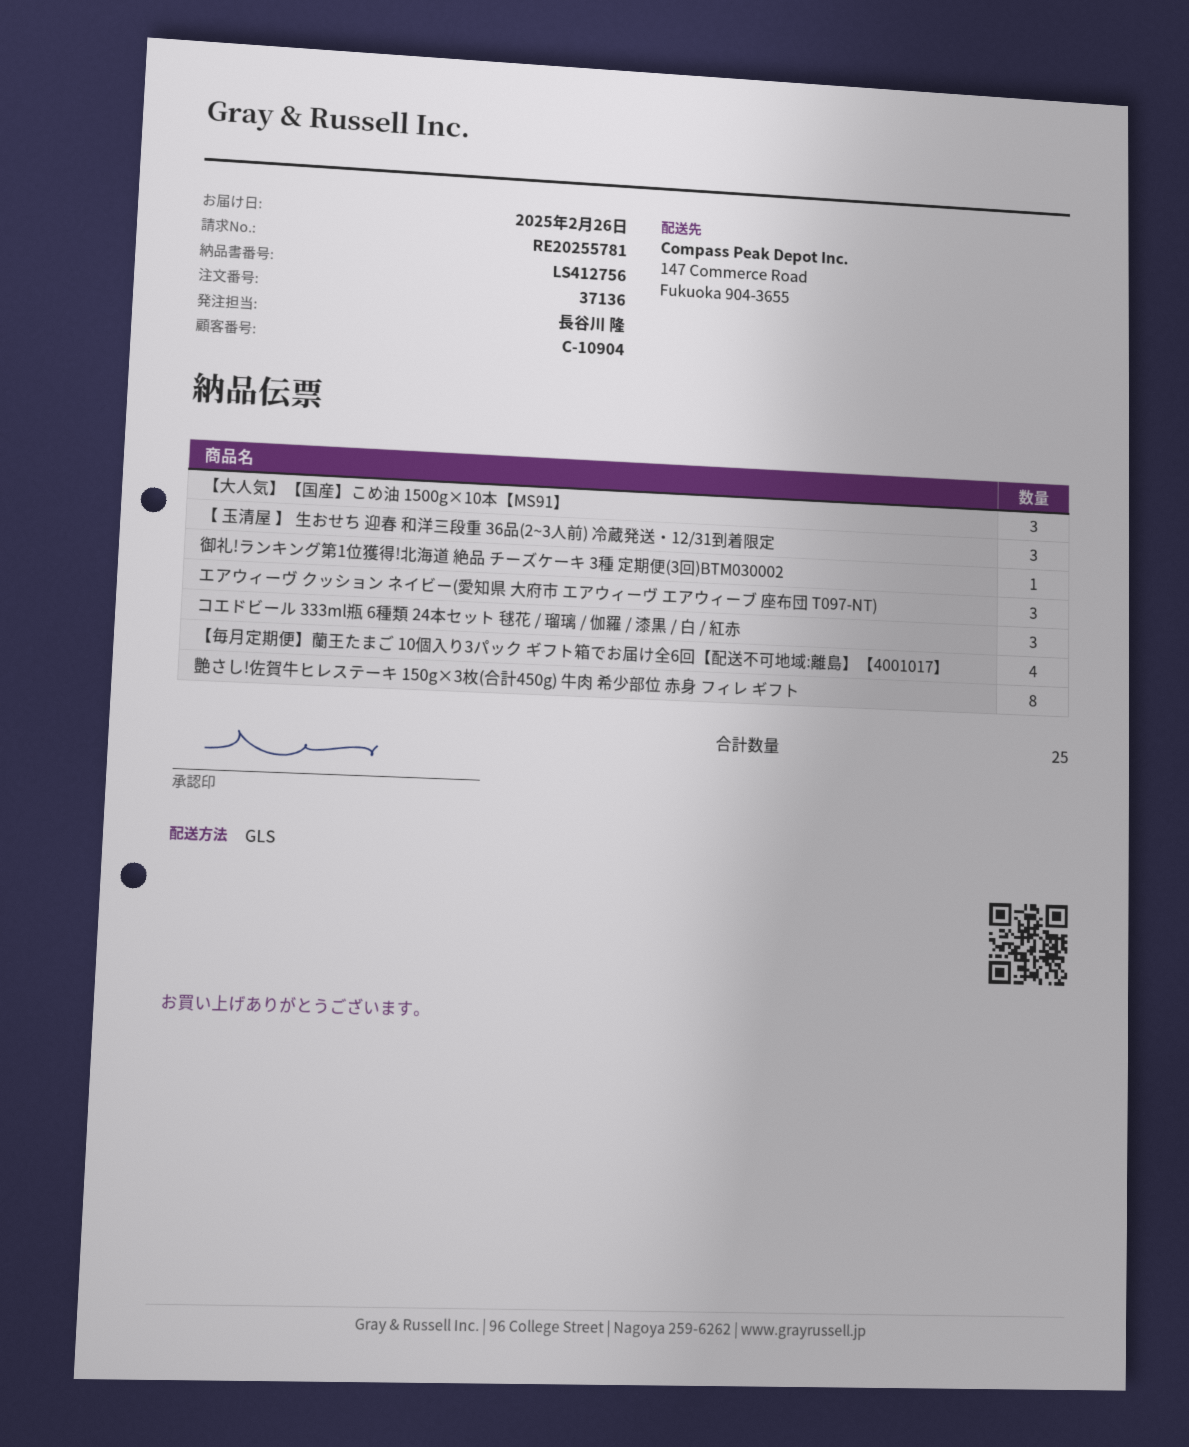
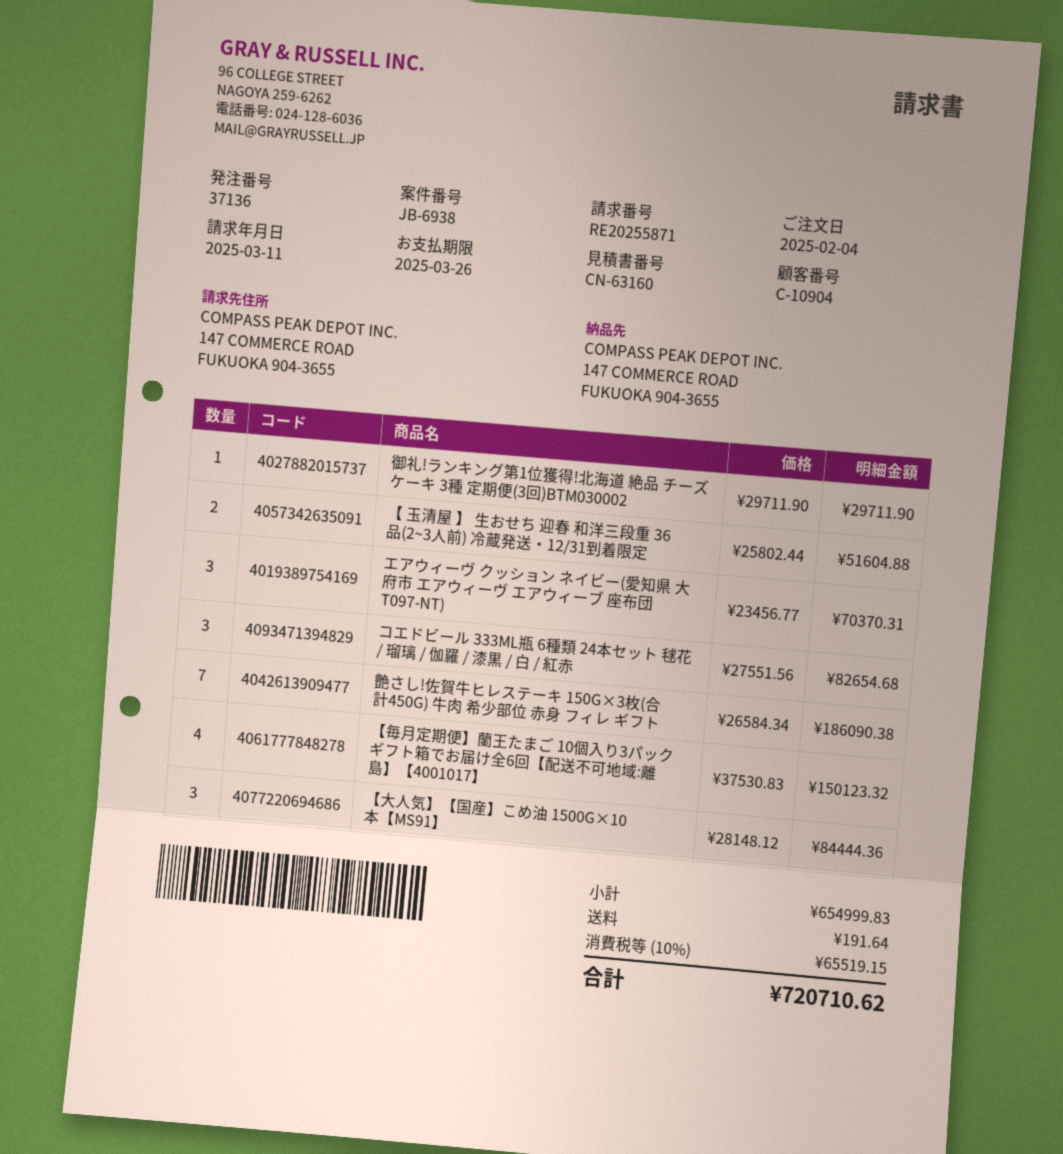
invoice number: RE20255781 -> RE20255871
【 玉清屋 】 生おせち 迎春 和洋三段重 36品(2~3人前) 冷蔵発送・12/31到着限定: 3 -> 2
艶さし!佐賀牛ヒレステーキ 150g×3枚(合計450g) 牛肉 希少部位 赤身 フィレ ギフト: 8 -> 7

